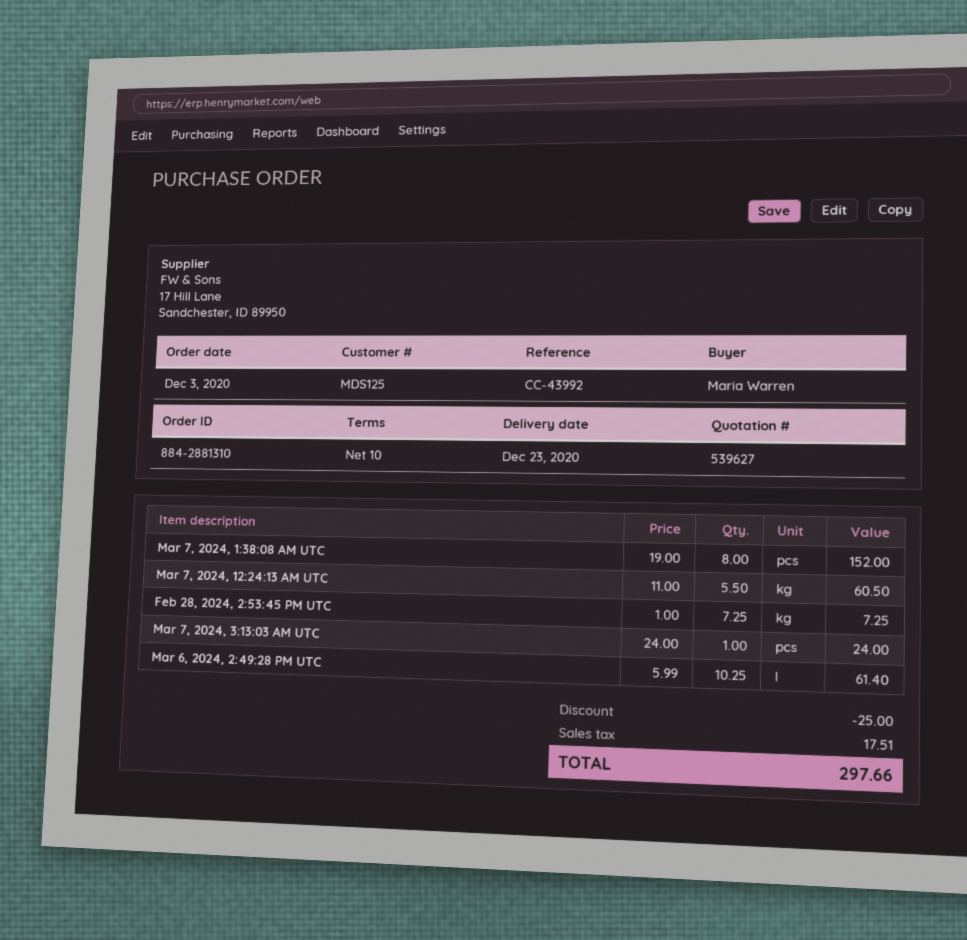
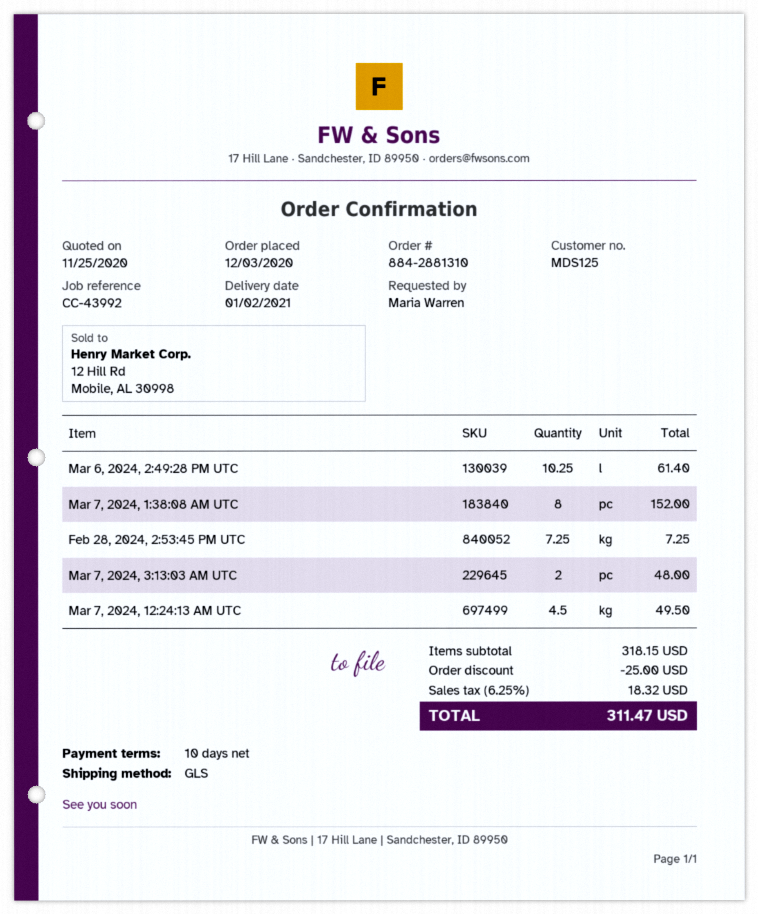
delivery date: 2020-12-23 -> 2021-01-02
Mar 7, 2024, 12:24:13 AM UTC: 5.5 for 60.50 -> 4.5 for 49.50
Mar 7, 2024, 3:13:03 AM UTC: 1 for 24.00 -> 2 for 48.00
tax: 17.51 -> 18.32
total: 297.66 -> 311.47

